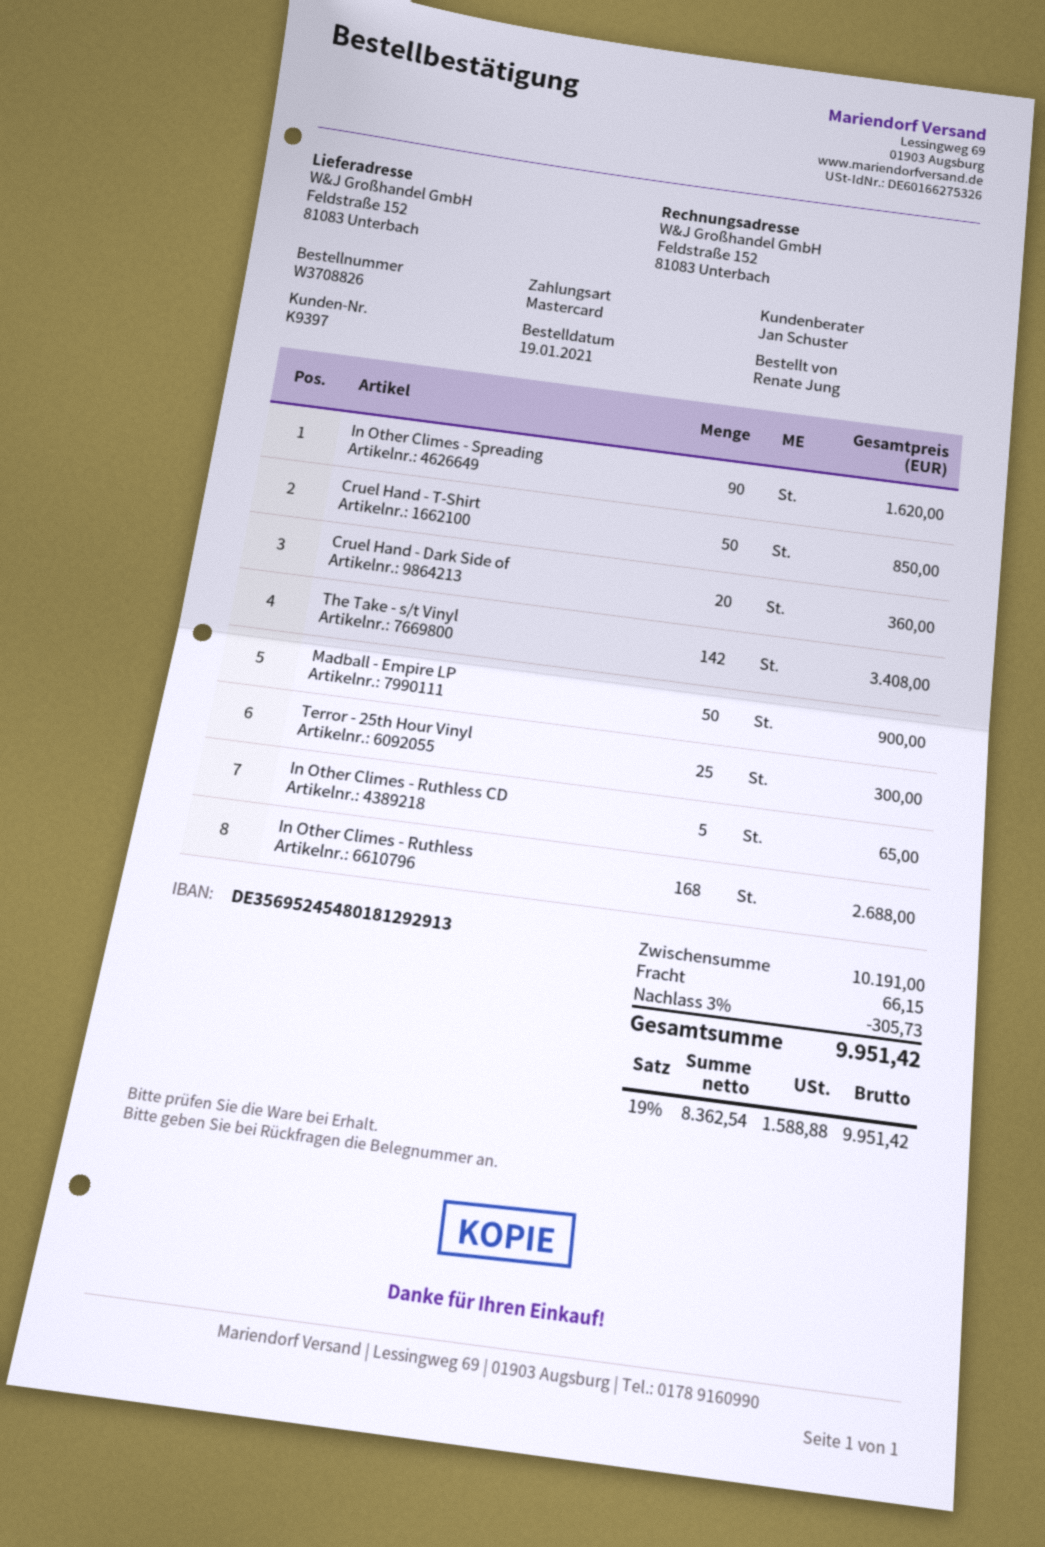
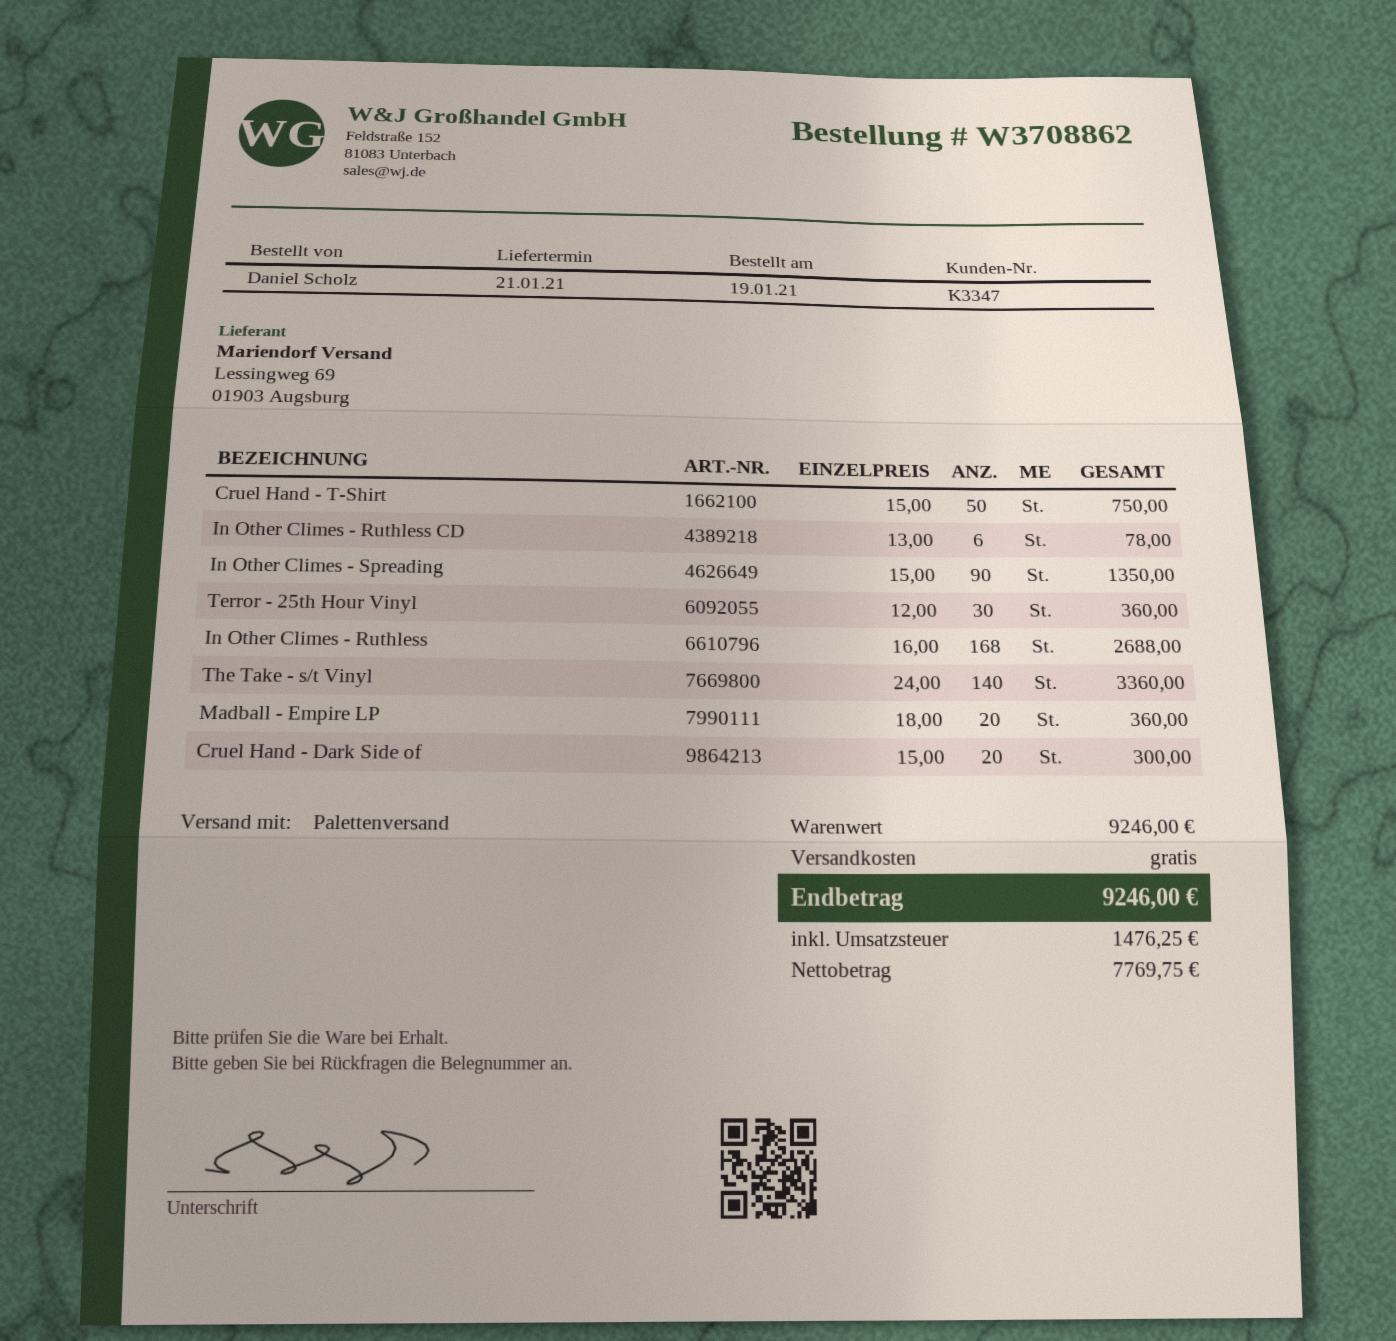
order number: W3708826 -> W3708862
customer number: K9397 -> K3347
ordered by: Renate Jung -> Daniel Scholz
In Other Climes - Spreading: 90 for 1620.00 -> 90 for 1350.00
Cruel Hand - T-Shirt: 50 for 850.00 -> 50 for 750.00
Cruel Hand - Dark Side of: 20 for 360.00 -> 20 for 300.00
The Take - s/t Vinyl: 142 for 3408.00 -> 140 for 3360.00
Madball - Empire LP: 50 for 900.00 -> 20 for 360.00
Terror - 25th Hour Vinyl: 25 for 300.00 -> 30 for 360.00
In Other Climes - Ruthless CD: 5 for 65.00 -> 6 for 78.00
subtotal: 10191.00 -> 9246.00
discount: 3% = 305.73 -> none
shipping: 66.15 -> 0.00
net: 8362.54 -> 7769.75
tax: 1588.88 -> 1476.25
total: 9951.42 -> 9246.00

